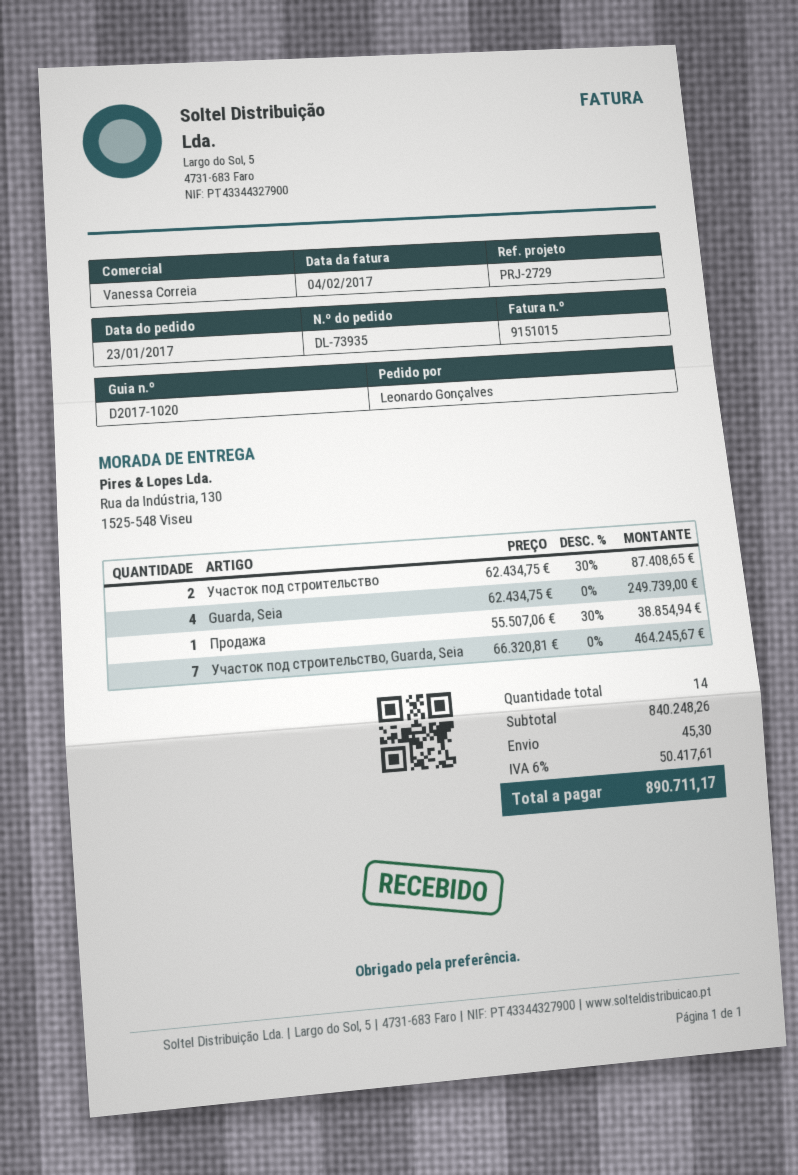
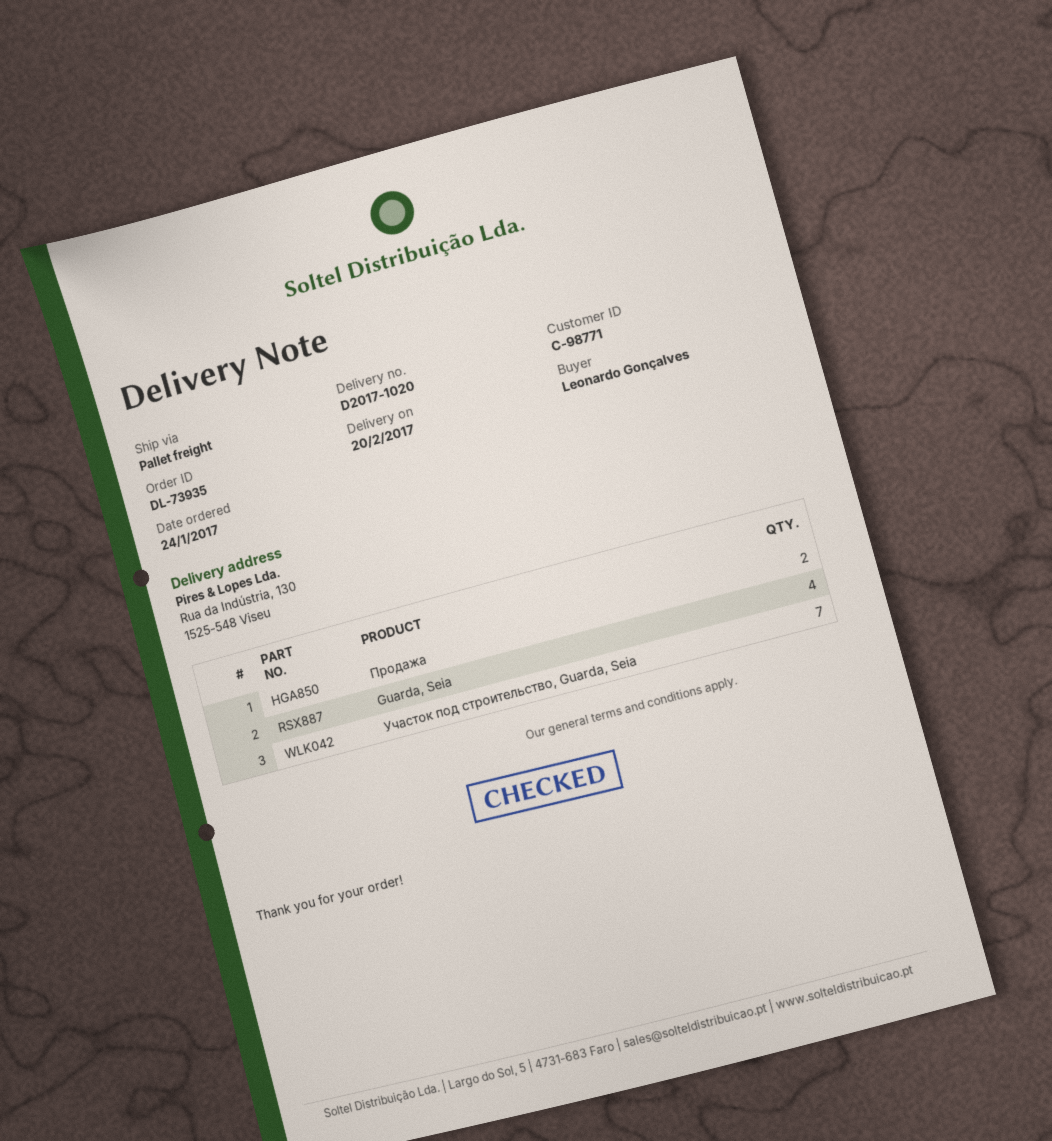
order date: 2017-01-23 -> 2017-01-24
Участок под строительство: 2 -> none
Продажа: 1 -> 2

